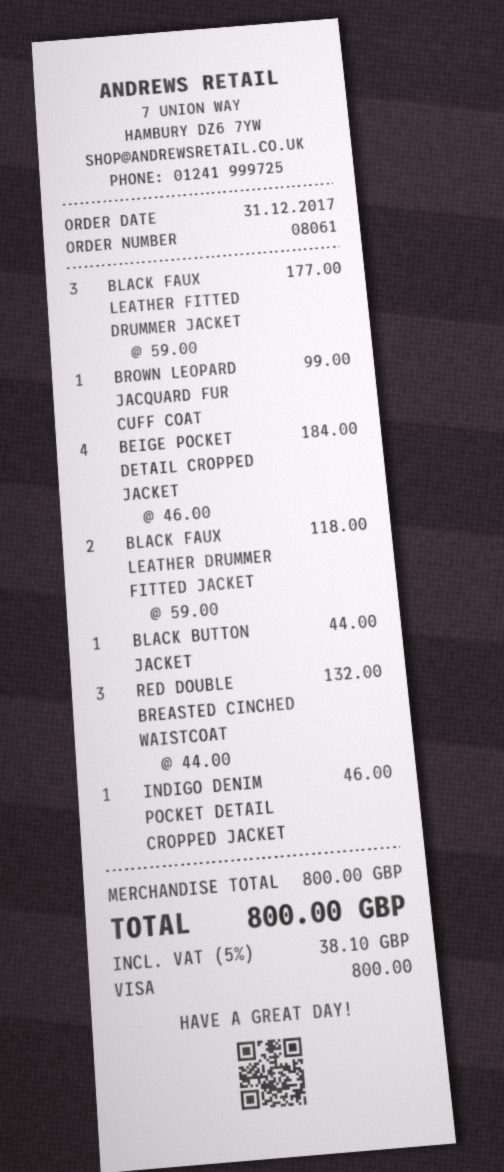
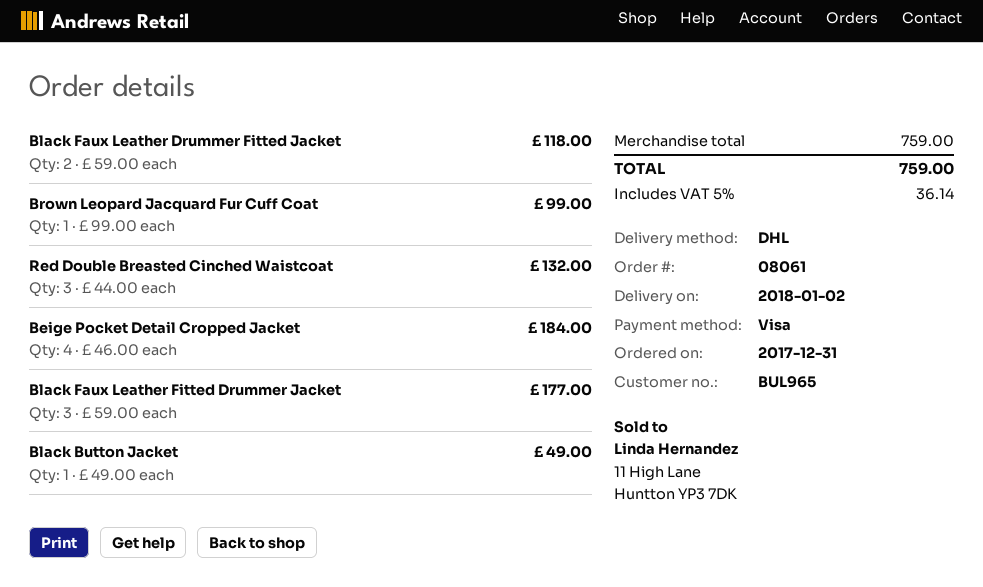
BLACK BUTTON JACKET: 1 x 44.00 = 44.00 -> 1 x 49.00 = 49.00
INDIGO DENIM POCKET DETAIL CROPPED JACKET: 1 x 46.00 = 46.00 -> none
subtotal: 800.00 -> 759.00
tax: 5% = 38.10 -> 5% = 36.14
total: 800.00 -> 759.00

